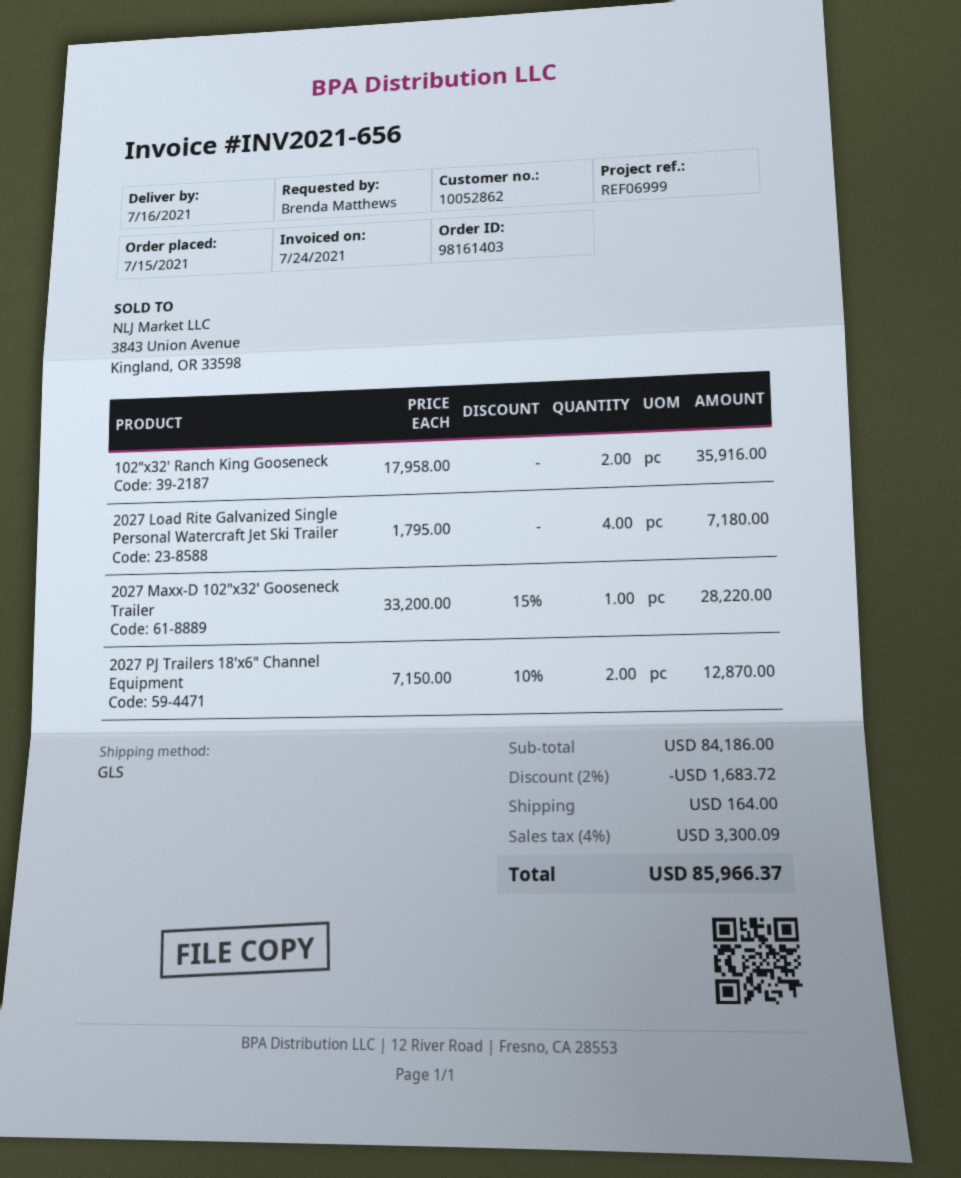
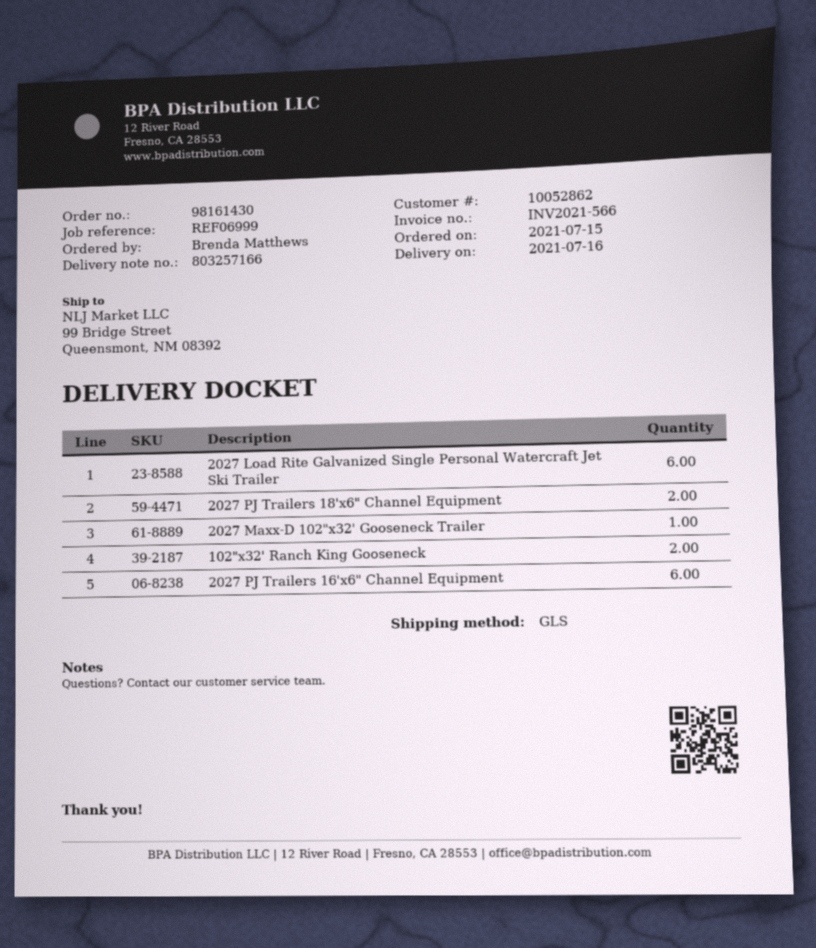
order number: 98161403 -> 98161430
invoice number: INV2021-656 -> INV2021-566
2027 Load Rite Galvanized Single Personal Watercraft Jet Ski Trailer: 4 -> 6
2027 PJ Trailers 16'x6" Channel Equipment: none -> 6

